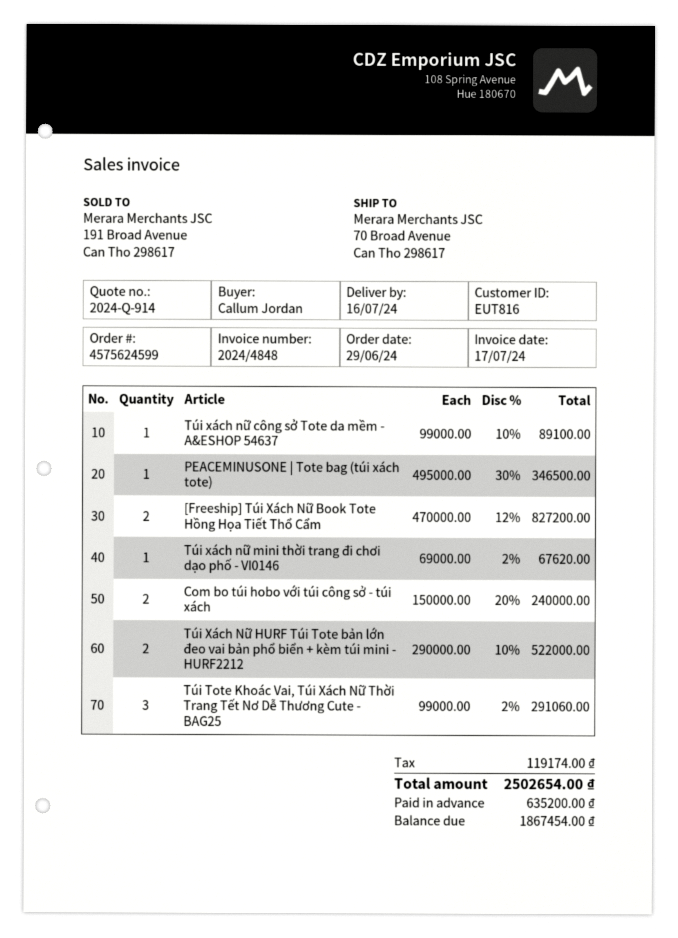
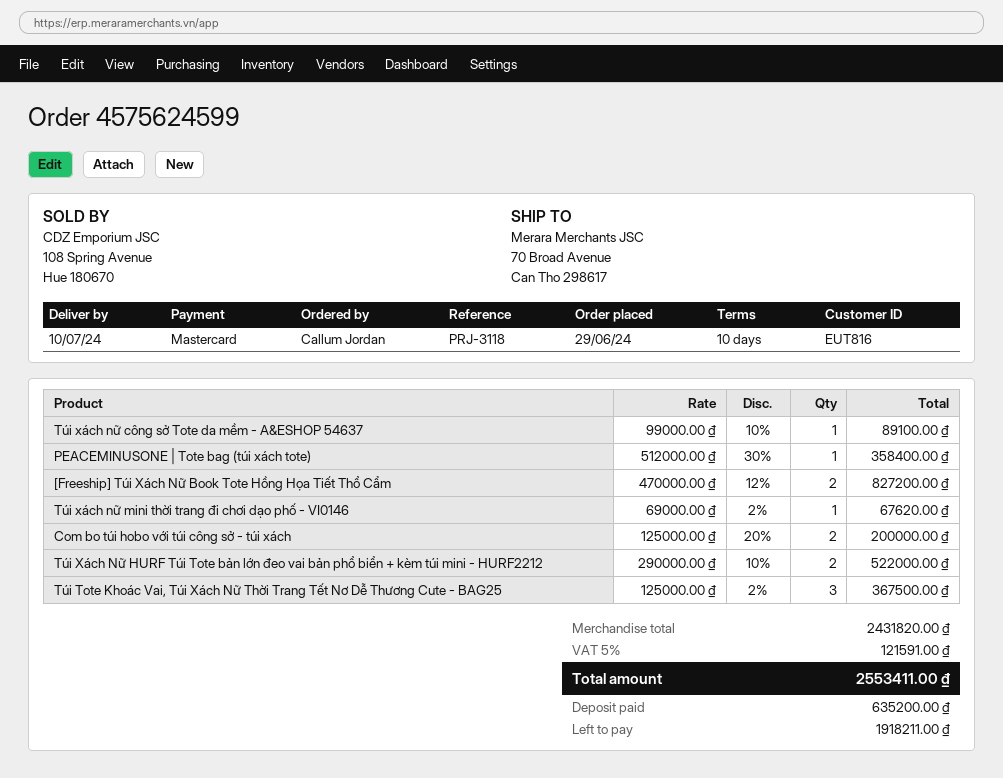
delivery date: 2024-07-16 -> 2024-07-10
PEACEMINUSONE | Tote bag (túi xách tote): 1 x 495000.00 - 30% = 346500.00 -> 1 x 512000.00 - 30% = 358400.00
Com bo túi hobo với túi công sở - túi xách: 2 x 150000.00 - 20% = 240000.00 -> 2 x 125000.00 - 20% = 200000.00
Túi Tote Khoác Vai, Túi Xách Nữ Thời Trang Tết Nơ Dễ Thương Cute - BAG25: 3 x 99000.00 - 2% = 291060.00 -> 3 x 125000.00 - 2% = 367500.00
tax: 119174.00 -> 121591.00
total: 2502654.00 -> 2553411.00
balance: 1867454.00 -> 1918211.00

